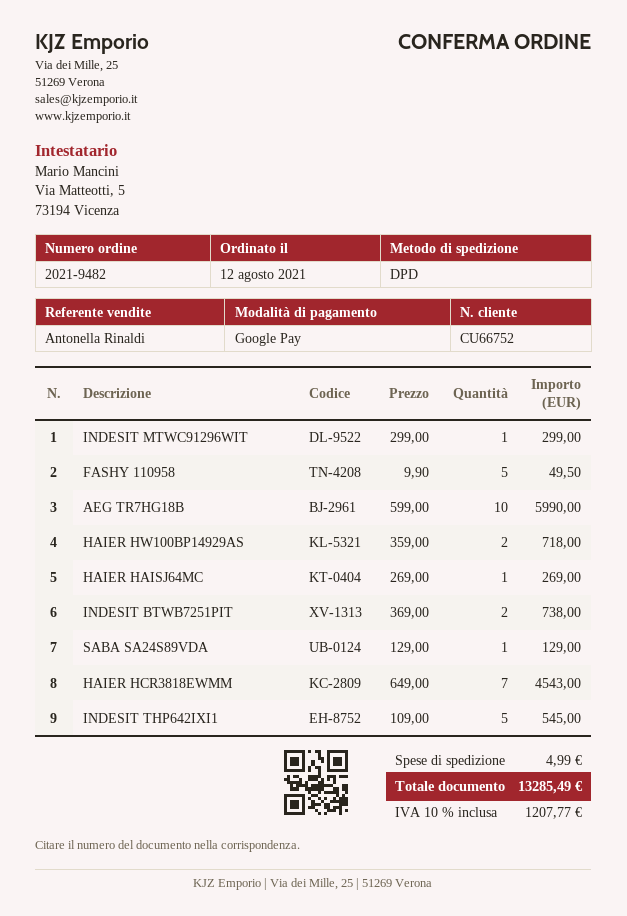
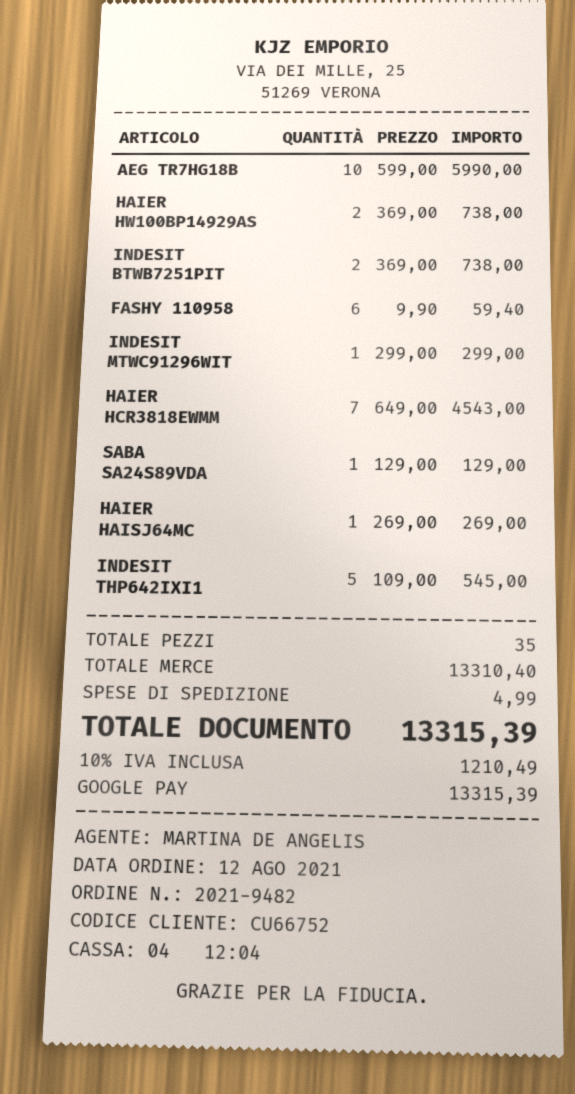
sales rep: Antonella Rinaldi -> MARTINA DE ANGELIS
FASHY 110958: 5 x 9.90 = 49.50 -> 6 x 9.90 = 59.40
HAIER HW100BP14929AS: 2 x 359.00 = 718.00 -> 2 x 369.00 = 738.00
tax: 10% = 1207.77 -> 10% = 1210.49
total: 13285.49 -> 13315.39

